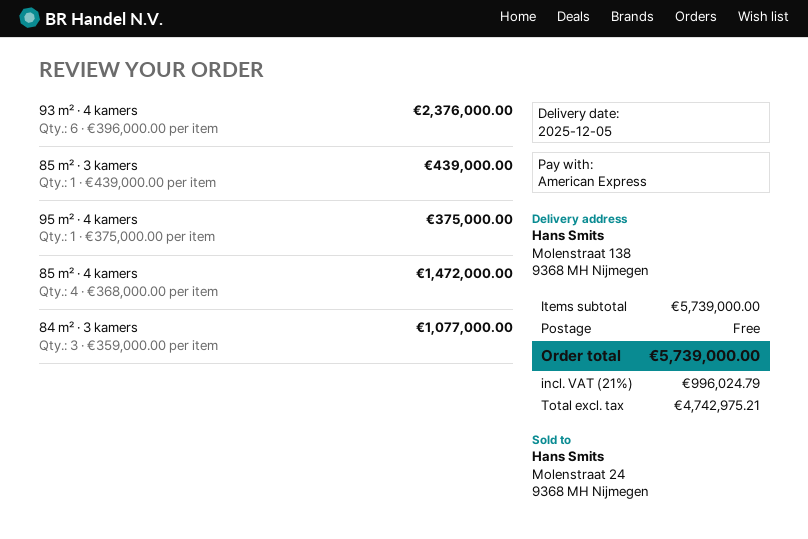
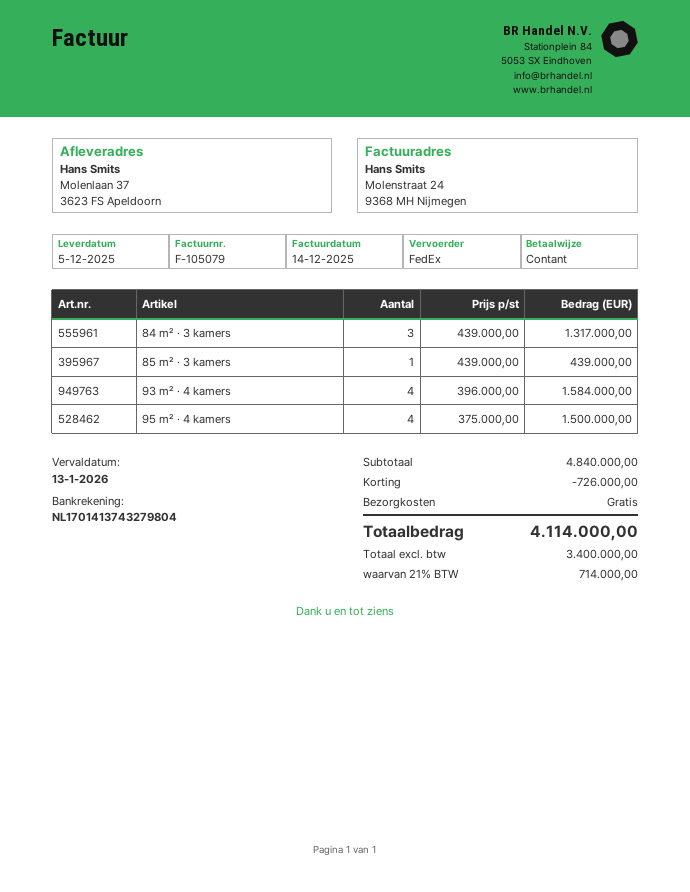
payment method: American Express -> cash
ship to: Molenstraat 138, 9368 MH Nijmegen -> Molenlaan 37, 3623 FS Apeldoorn
93 m² · 4 kamers: 6 x 396000.00 = 2376000.00 -> 4 x 396000.00 = 1584000.00
95 m² · 4 kamers: 1 x 375000.00 = 375000.00 -> 4 x 375000.00 = 1500000.00
85 m² · 4 kamers: 4 x 368000.00 = 1472000.00 -> none
84 m² · 3 kamers: 3 x 359000.00 = 1077000.00 -> 3 x 439000.00 = 1317000.00
subtotal: 5739000.00 -> 4840000.00
discount: none -> 726000.00
net: 4742975.21 -> 3400000.00
tax: 21% = 996024.79 -> 21% = 714000.00
total: 5739000.00 -> 4114000.00

